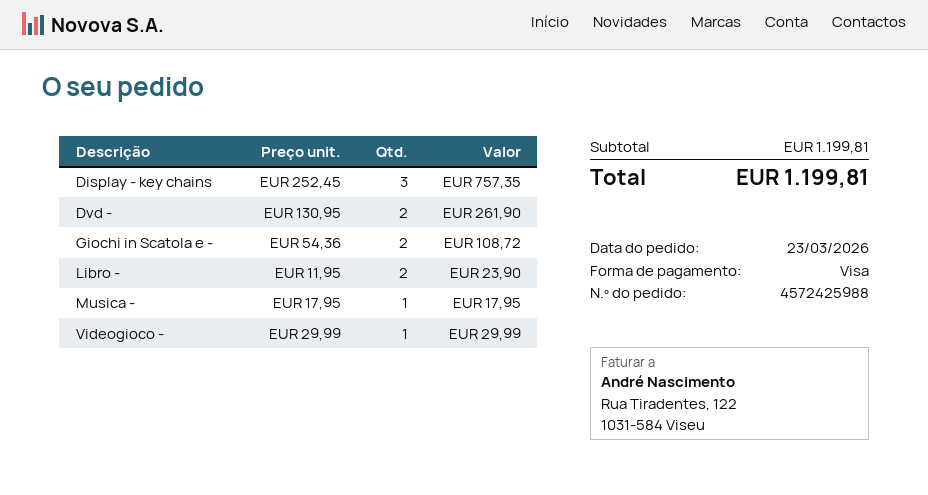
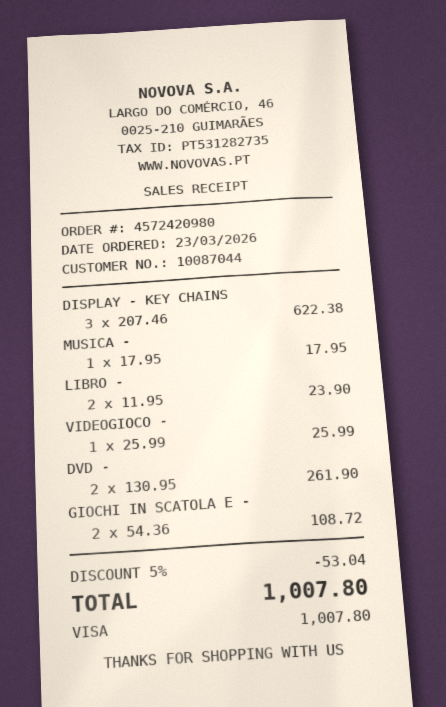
order number: 4572425988 -> 4572420980
Display - key chains: 3 x 252.45 = 757.35 -> 3 x 207.46 = 622.38
Videogioco -: 1 x 29.99 = 29.99 -> 1 x 25.99 = 25.99
discount: none -> 5% = 53.04
total: 1199.81 -> 1007.80

